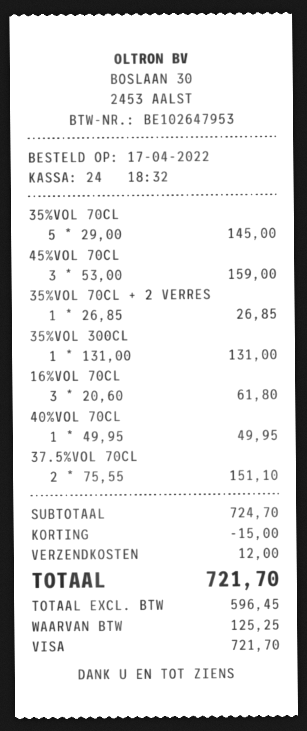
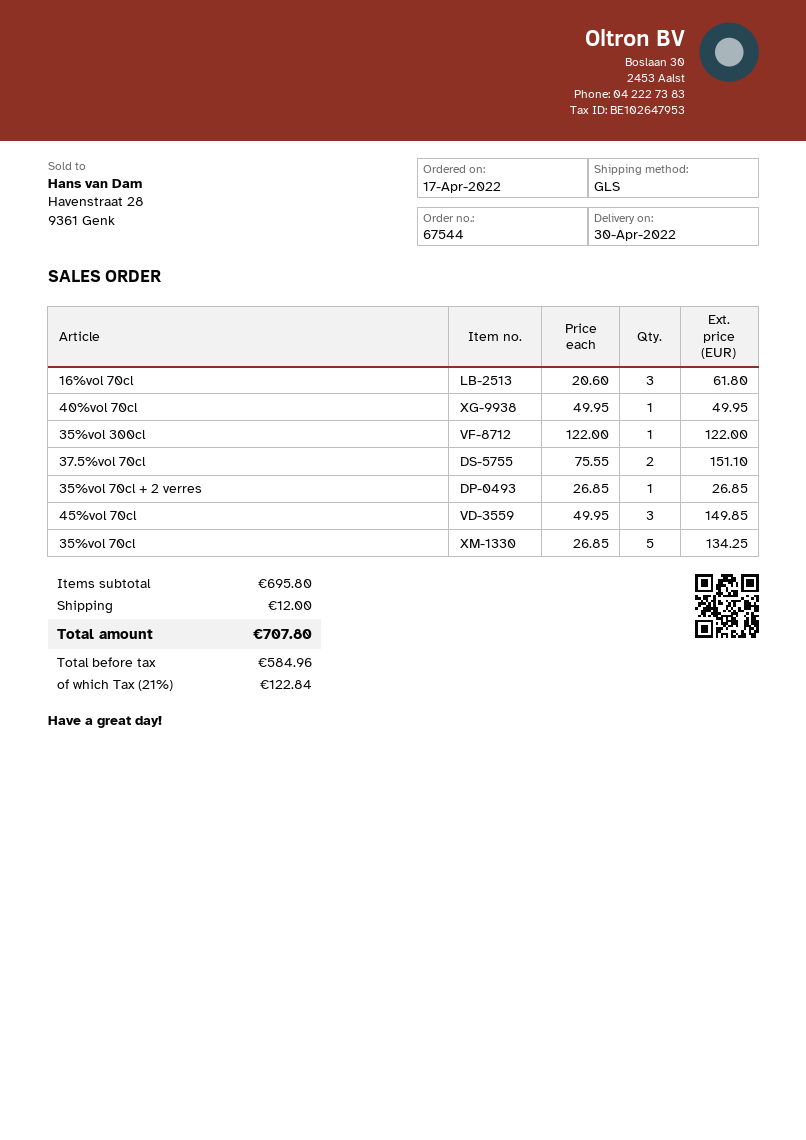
35%VOL 70CL: 5 x 29.00 = 145.00 -> 5 x 26.85 = 134.25
45%VOL 70CL: 3 x 53.00 = 159.00 -> 3 x 49.95 = 149.85
35%VOL 300CL: 1 x 131.00 = 131.00 -> 1 x 122.00 = 122.00
subtotal: 724.70 -> 695.80
discount: 15.00 -> none
net: 596.45 -> 584.96
tax: 125.25 -> 122.84
total: 721.70 -> 707.80

